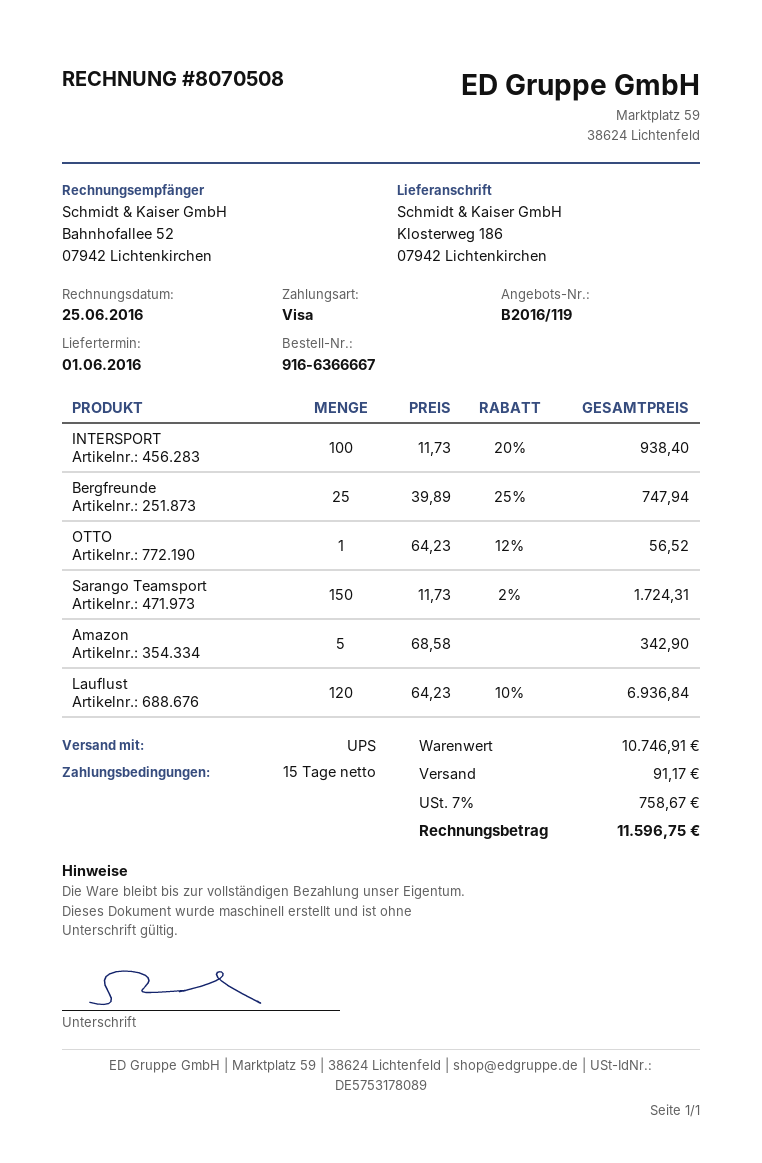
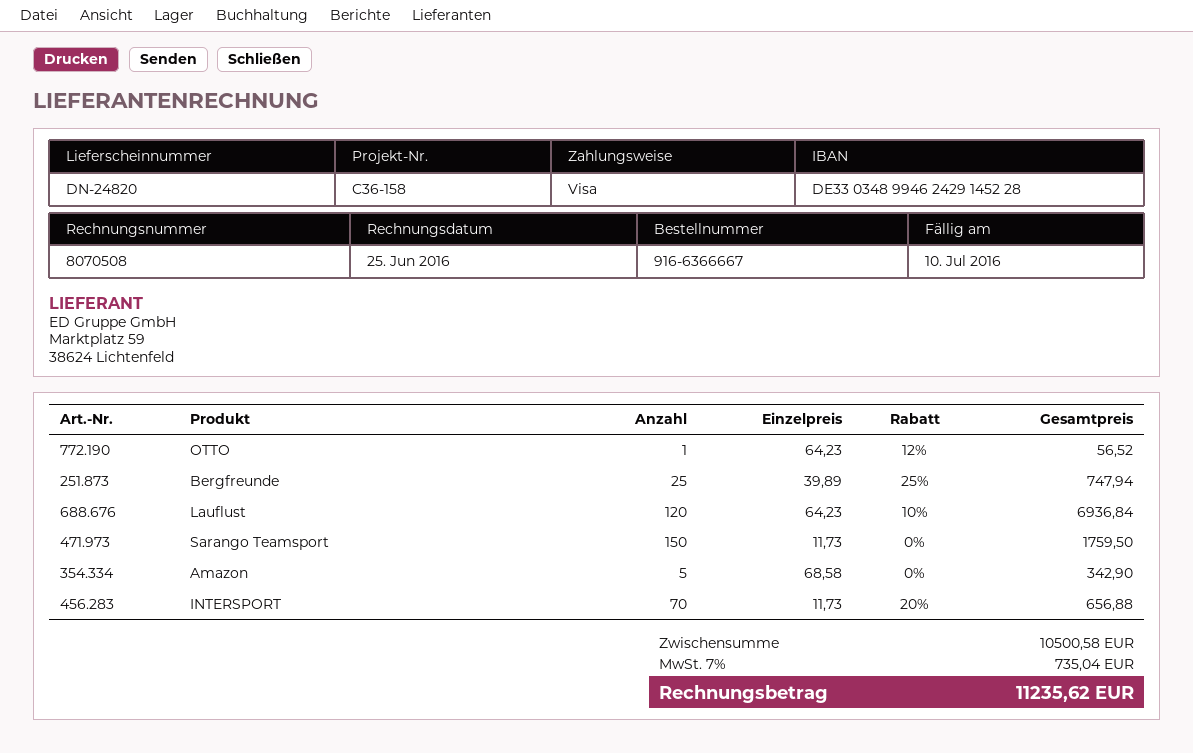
INTERSPORT: 100 x 11.73 - 20% = 938.40 -> 70 x 11.73 - 20% = 656.88
Sarango Teamsport: 150 x 11.73 - 2% = 1724.31 -> 150 x 11.73 = 1759.50
subtotal: 10746.91 -> 10500.58
shipping: 91.17 -> none
tax: 7% = 758.67 -> 7% = 735.04
total: 11596.75 -> 11235.62

